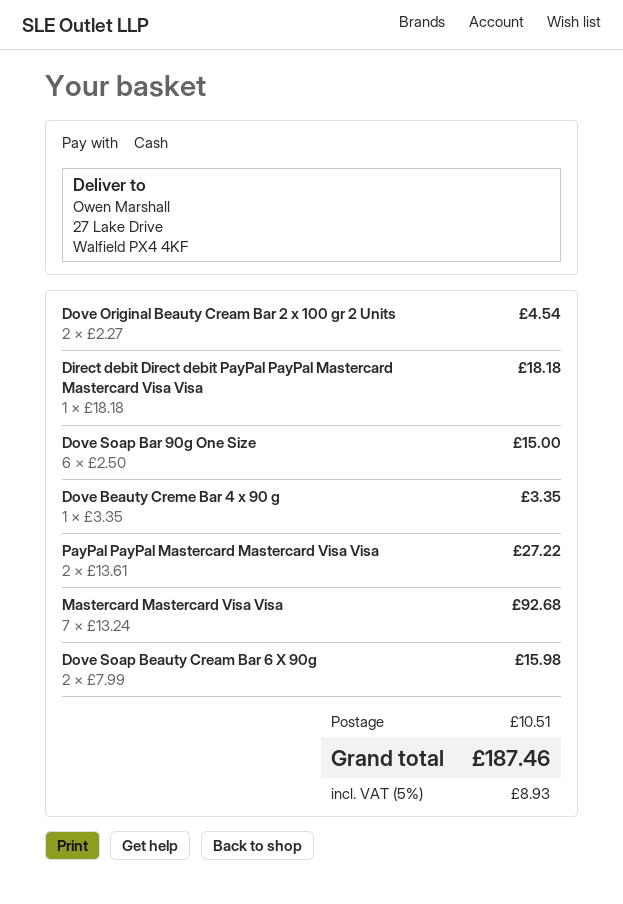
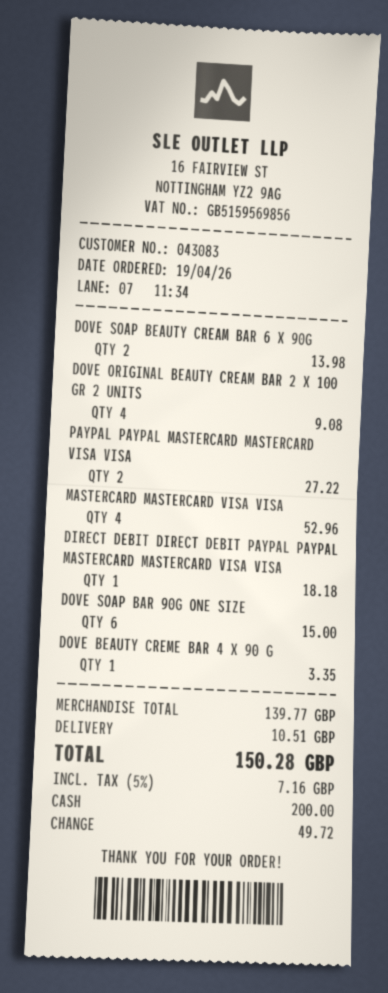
Dove Original Beauty Cream Bar 2 x 100 gr 2 Units: 2 for 4.54 -> 4 for 9.08
Mastercard Mastercard Visa Visa: 7 for 92.68 -> 4 for 52.96
Dove Soap Beauty Cream Bar 6 X 90g: 2 for 15.98 -> 2 for 13.98
tax: 5% = 8.93 -> 5% = 7.16
total: 187.46 -> 150.28

